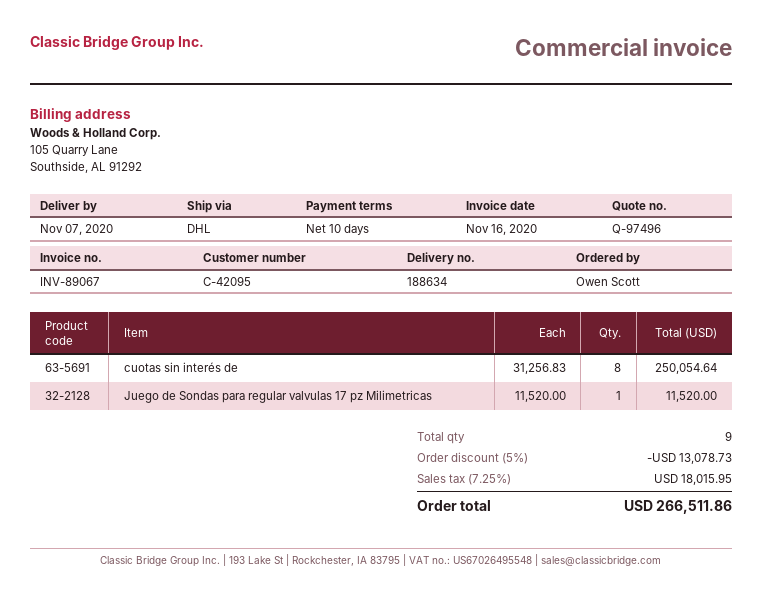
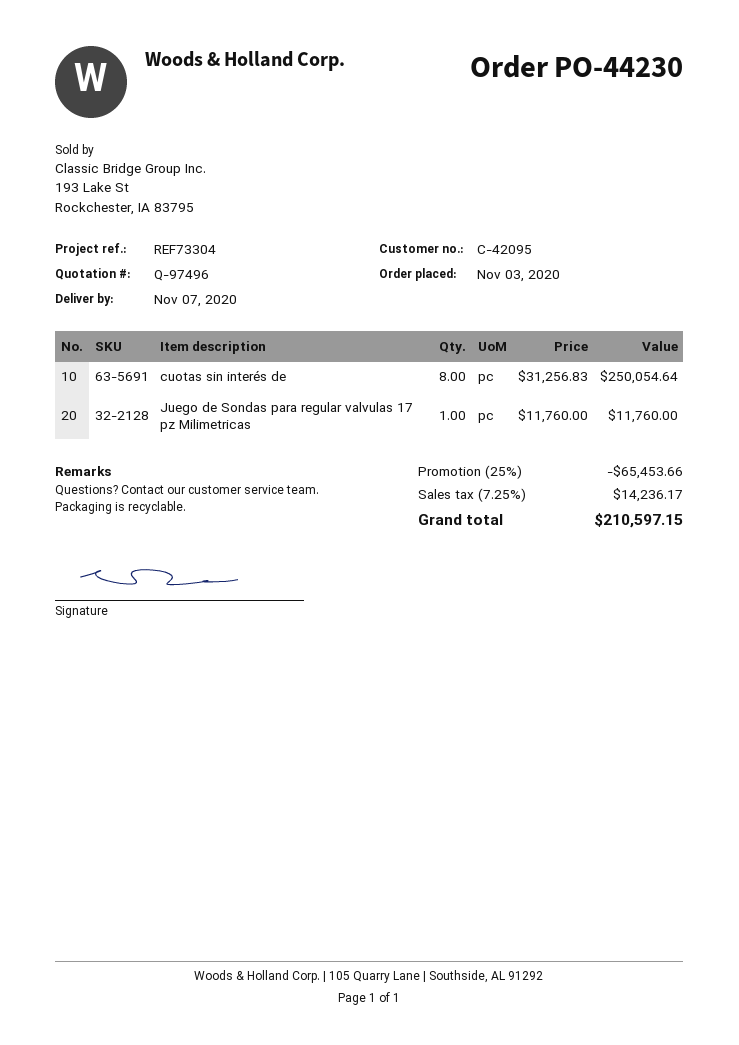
Juego de Sondas para regular valvulas 17 pz Milimetricas: 1 x 11520.00 = 11520.00 -> 1 x 11760.00 = 11760.00
discount: 5% = 13078.73 -> 25% = 65453.66
tax: 7.25% = 18015.95 -> 7.25% = 14236.17
total: 266511.86 -> 210597.15

